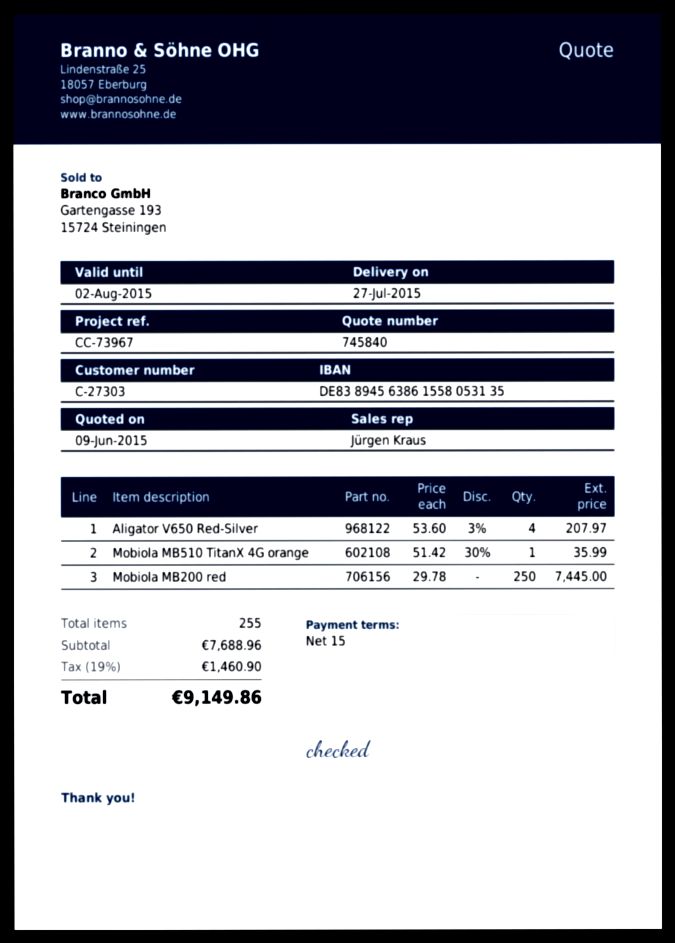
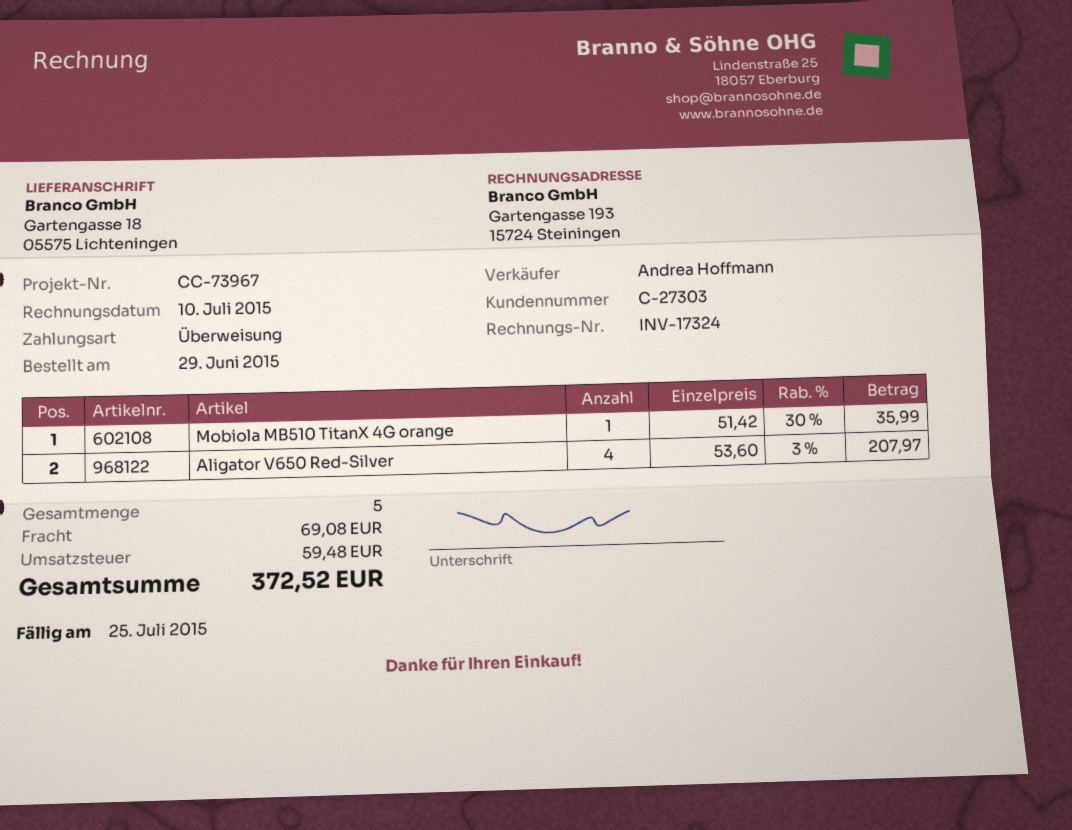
sales rep: Jürgen Kraus -> Andrea Hoffmann
Mobiola MB200 red: 250 x 29.78 = 7445.00 -> none
total quantity: 255 -> 5
shipping: none -> 69.08
tax: 1460.90 -> 59.48
total: 9149.86 -> 372.52

